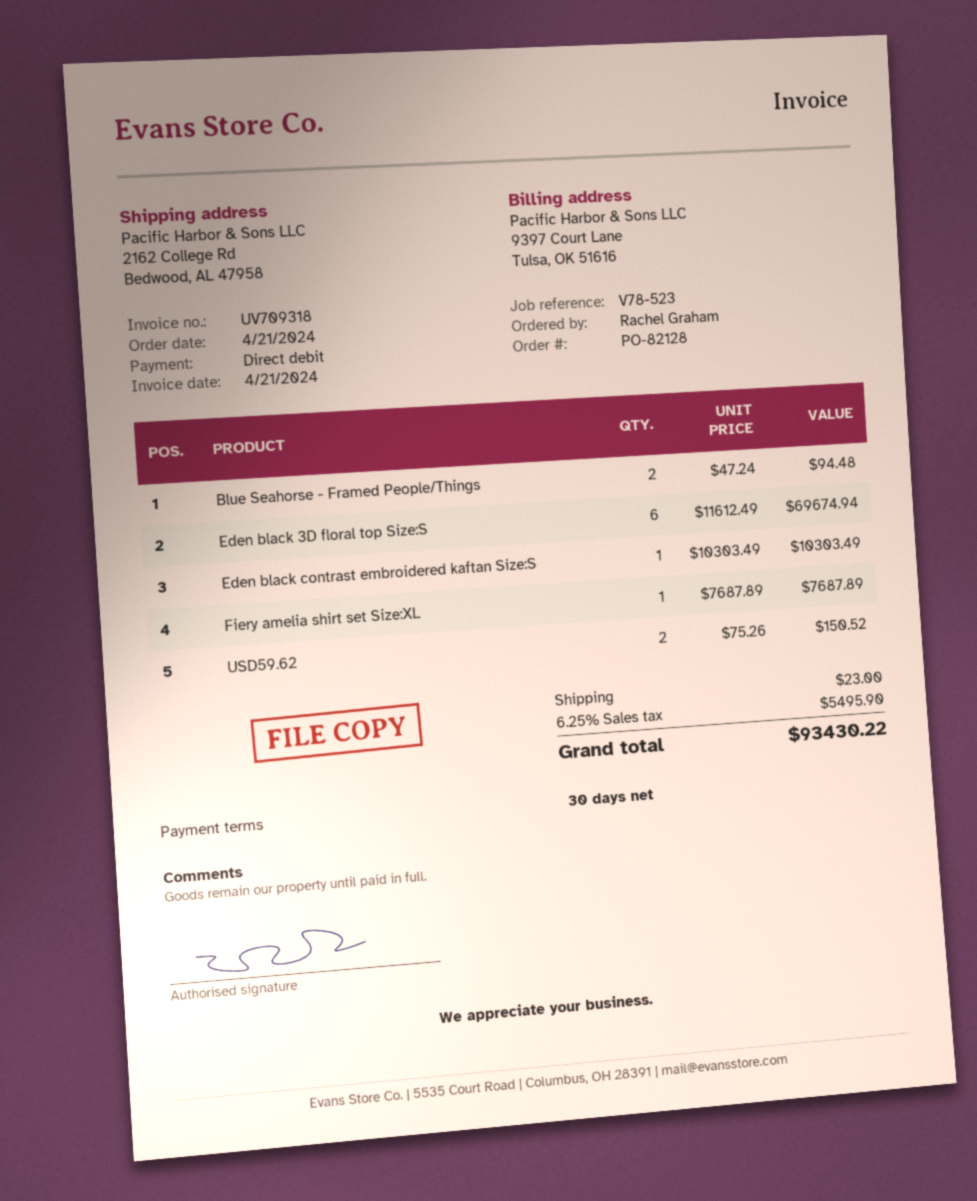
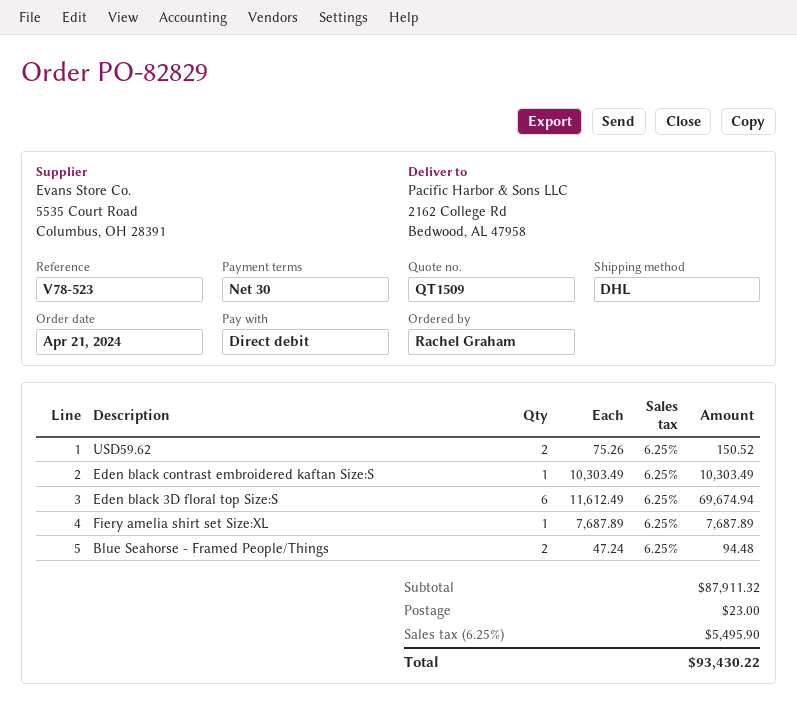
order number: PO-82128 -> PO-82829

